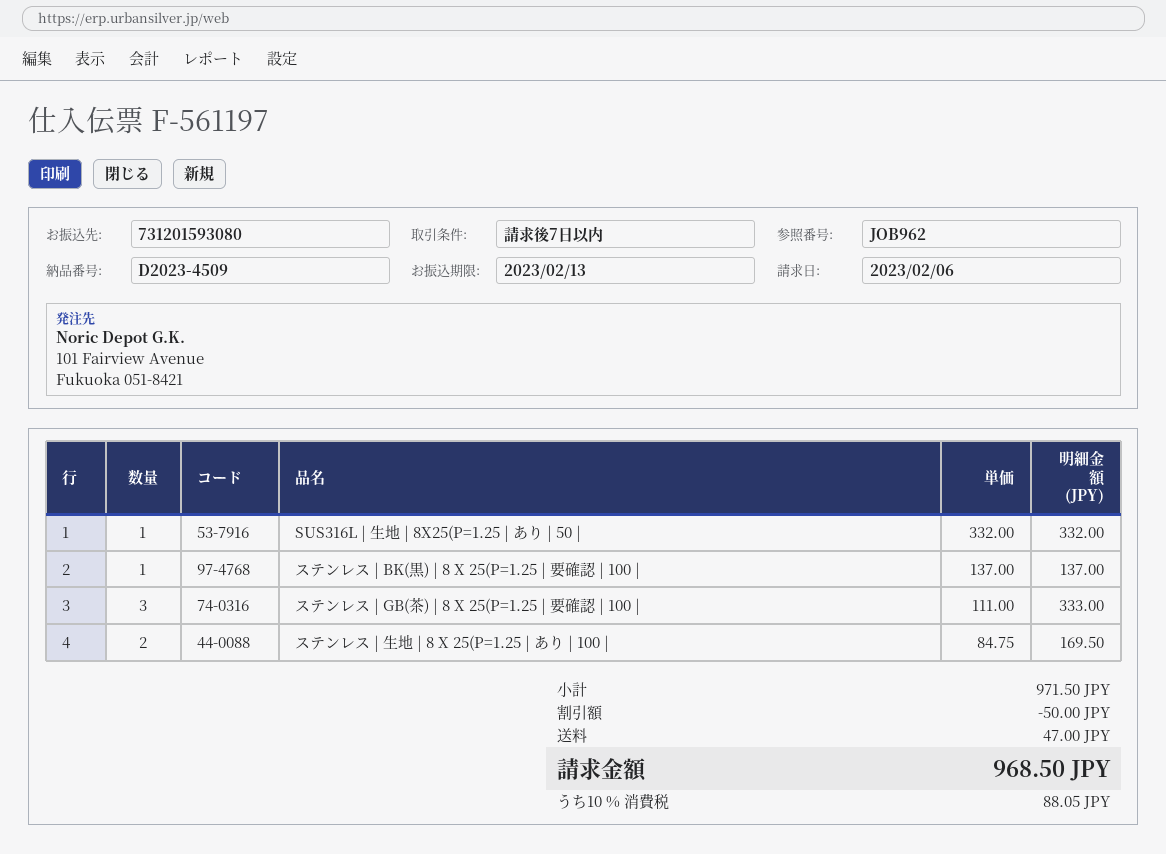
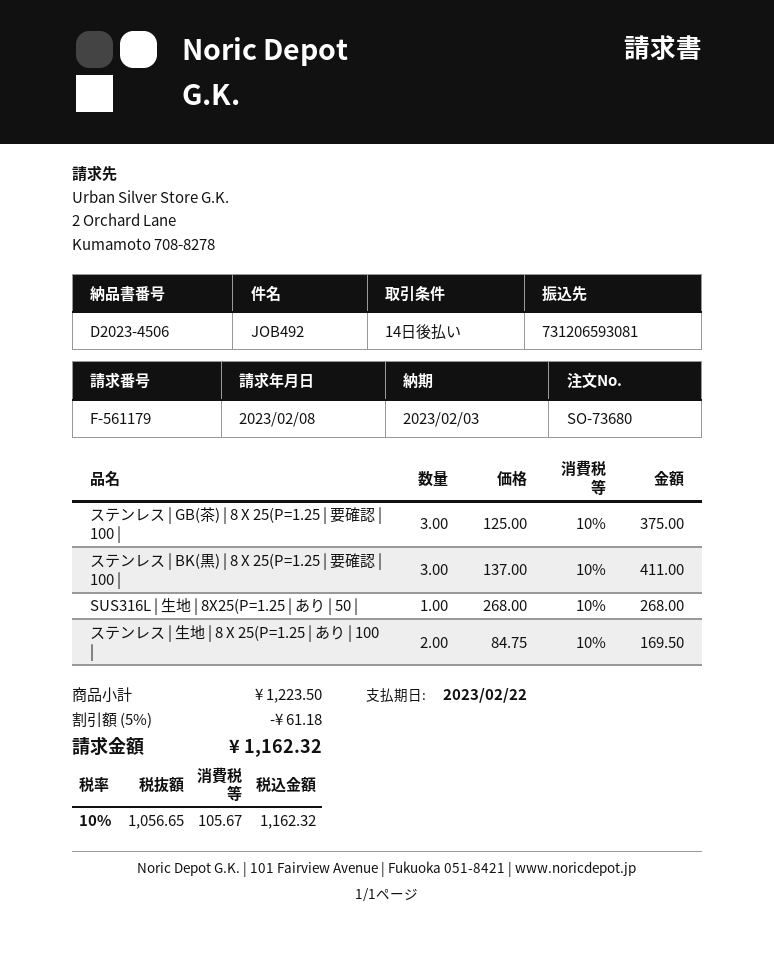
delivery note number: D2023-4509 -> D2023-4506
invoice number: F-561197 -> F-561179
invoice date: 2023-02-06 -> 2023-02-08
payment terms: 7 days -> 14 days
due date: 2023-02-13 -> 2023-02-22
reference: JOB962 -> JOB492
bank account: 731201593080 -> 731206593081
SUS316L | 生地 | 8X25(P=1.25 | あり | 50 |: 1 x 332.00 = 332.00 -> 1 x 268.00 = 268.00
ステンレス | BK(黒) | 8 X 25(P=1.25 | 要確認 | 100 |: 1 x 137.00 = 137.00 -> 3 x 137.00 = 411.00
ステンレス | GB(茶) | 8 X 25(P=1.25 | 要確認 | 100 |: 3 x 111.00 = 333.00 -> 3 x 125.00 = 375.00
subtotal: 971.50 -> 1223.50
discount: 50.00 -> 61.18
shipping: 47.00 -> none
tax: 10% = 88.05 -> 10% = 105.67
total: 968.50 -> 1162.32

